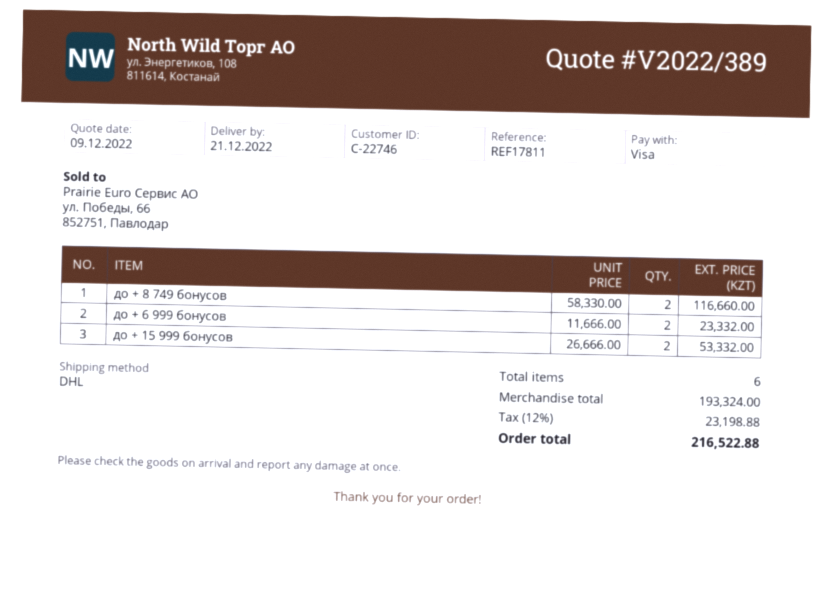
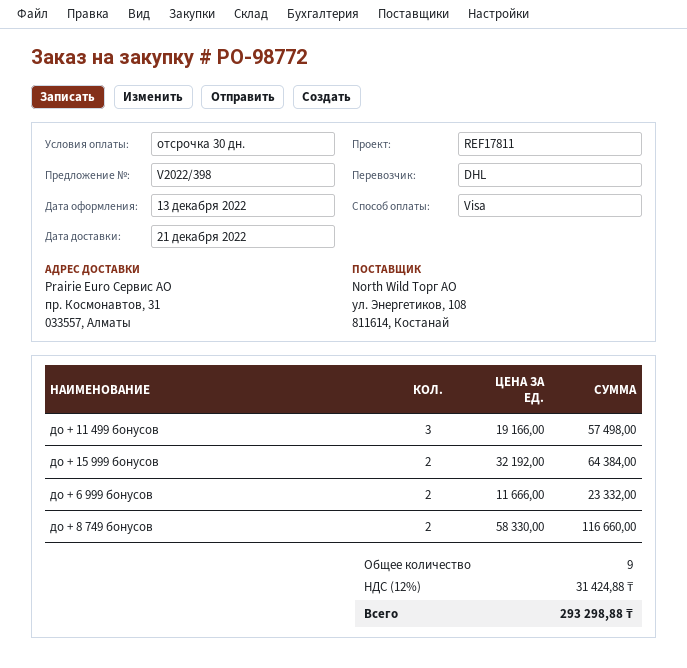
quote number: V2022/389 -> V2022/398
до + 15 999 бонусов: 2 x 26666.00 = 53332.00 -> 2 x 32192.00 = 64384.00
до + 11 499 бонусов: none -> 3 x 19166.00 = 57498.00
total quantity: 6 -> 9
tax: 12% = 23198.88 -> 12% = 31424.88
total: 216522.88 -> 293298.88

